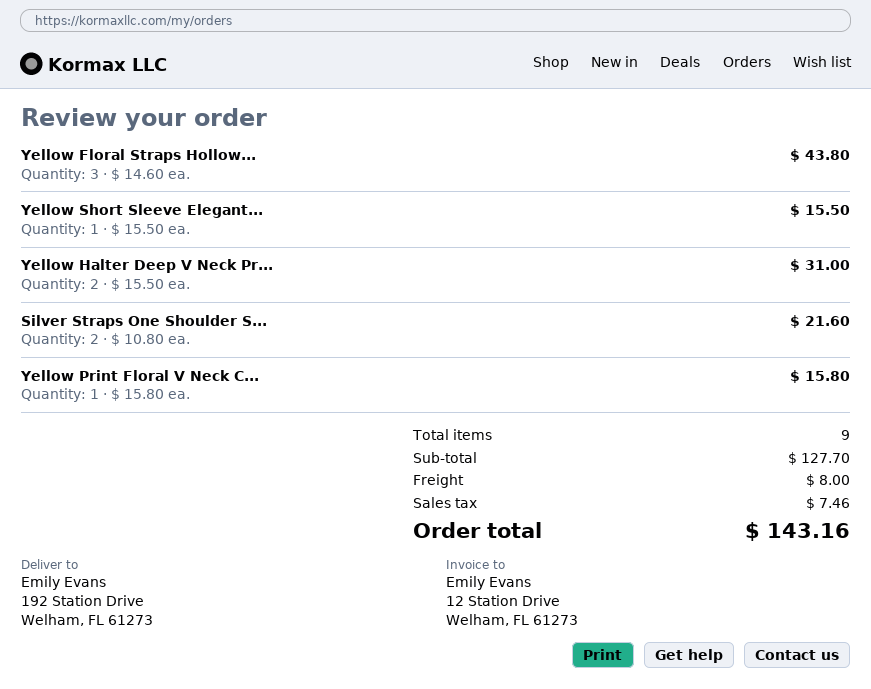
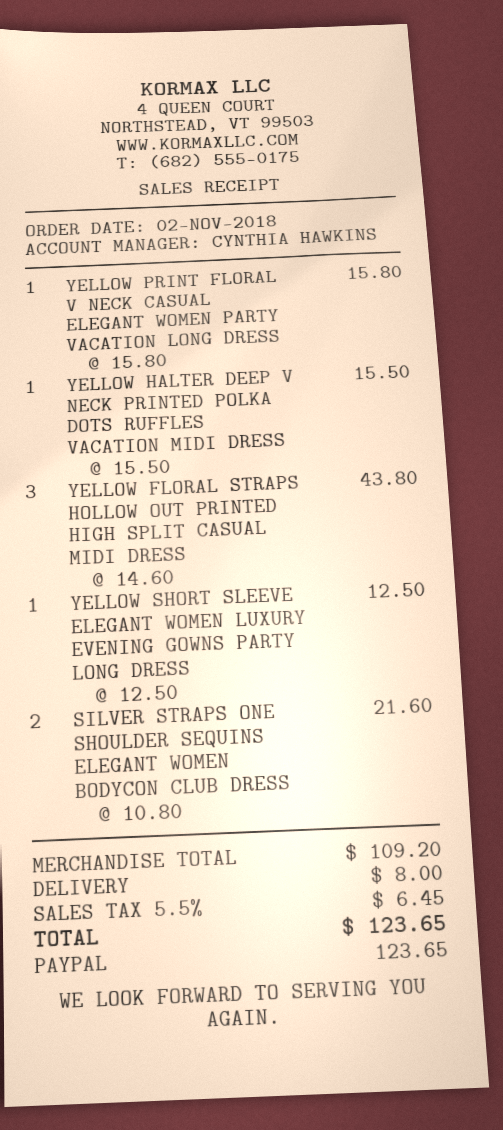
Yellow Short Sleeve Elegant...: 1 x 15.50 = 15.50 -> 1 x 12.50 = 12.50
Yellow Halter Deep V Neck Pr...: 2 x 15.50 = 31.00 -> 1 x 15.50 = 15.50
subtotal: 127.70 -> 109.20
tax: 7.46 -> 6.45
total: 143.16 -> 123.65

